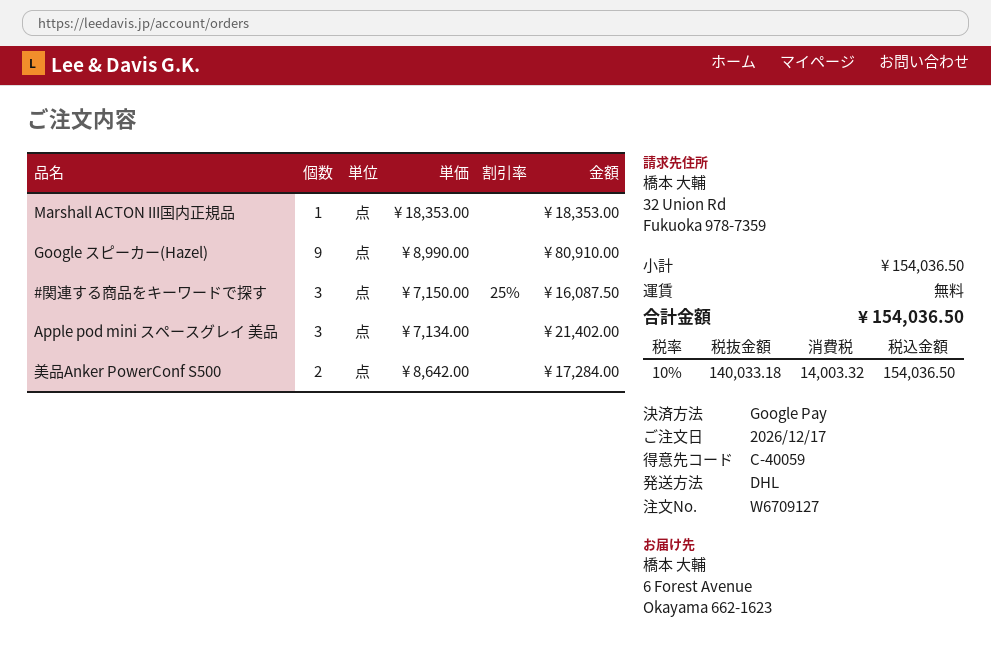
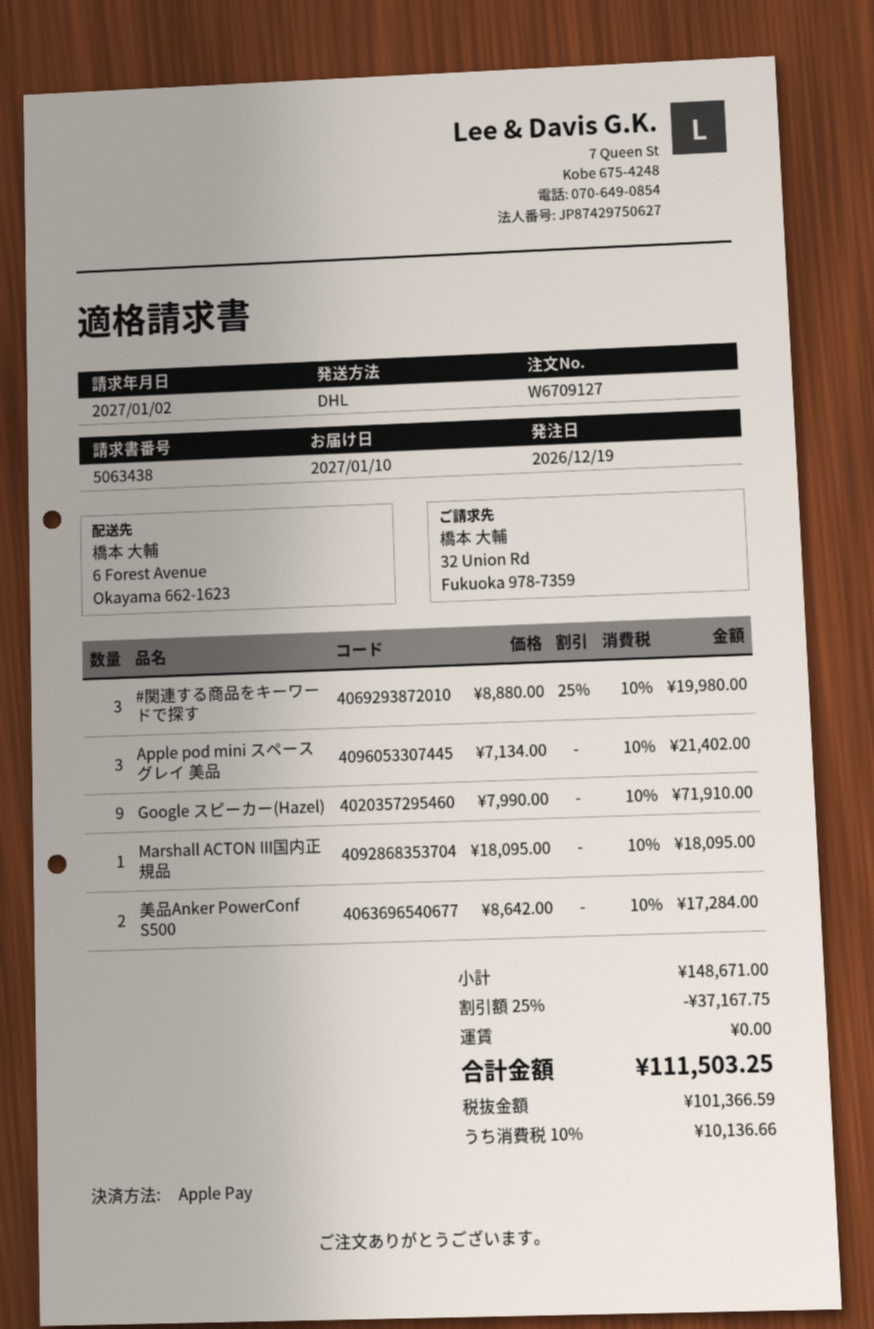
order date: 2026-12-17 -> 2026-12-19
payment method: Google Pay -> Apple Pay
Marshall ACTON III国内正規品: 1 x 18353.00 = 18353.00 -> 1 x 18095.00 = 18095.00
Google スピーカー(Hazel): 9 x 8990.00 = 80910.00 -> 9 x 7990.00 = 71910.00
#関連する商品をキーワードで探す: 3 x 7150.00 - 25% = 16087.50 -> 3 x 8880.00 - 25% = 19980.00
subtotal: 154036.50 -> 148671.00
discount: none -> 25% = 37167.75
net: 140033.18 -> 101366.59
tax: 10% = 14003.32 -> 10% = 10136.66
total: 154036.50 -> 111503.25

